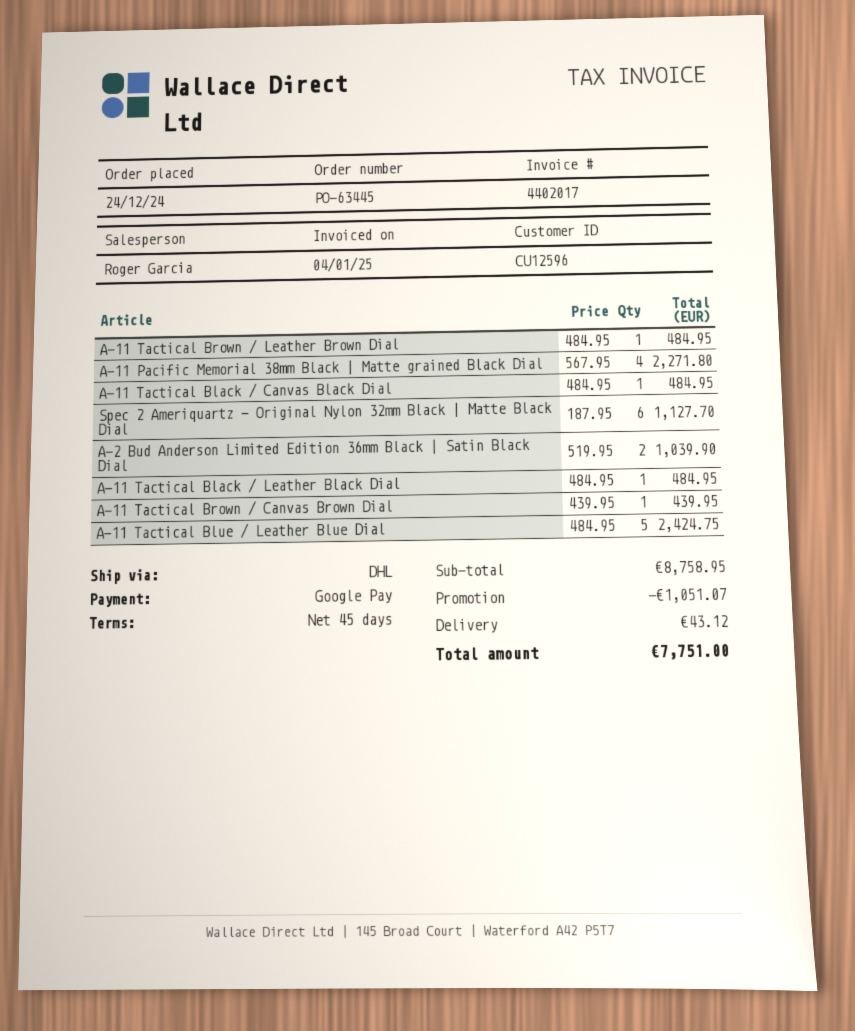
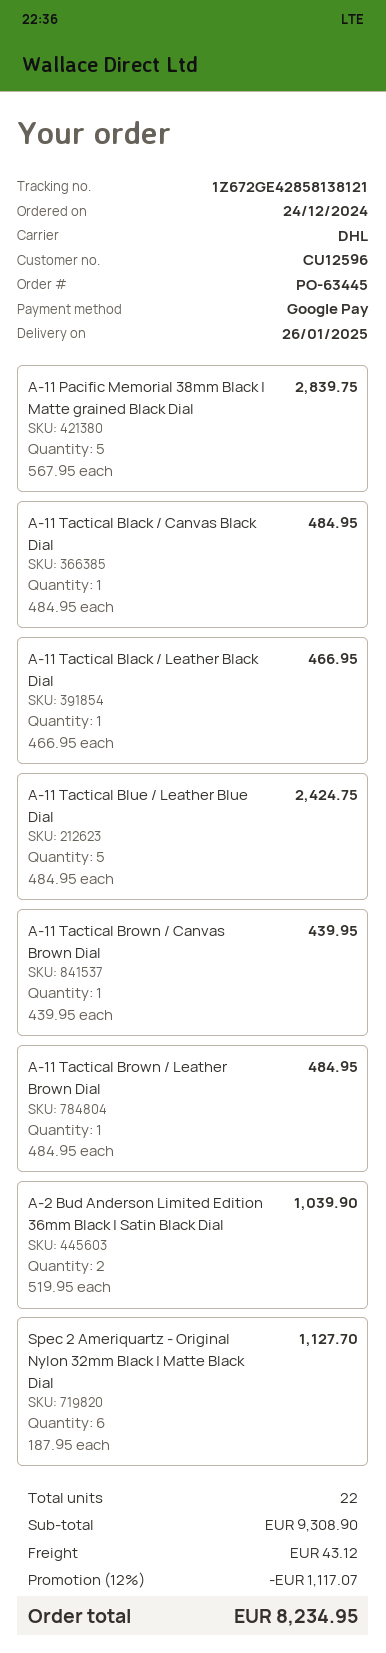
A-11 Pacific Memorial 38mm Black | Matte grained Black Dial: 4 x 567.95 = 2271.80 -> 5 x 567.95 = 2839.75
A-11 Tactical Black / Leather Black Dial: 1 x 484.95 = 484.95 -> 1 x 466.95 = 466.95
subtotal: 8758.95 -> 9308.90
discount: 1051.07 -> 1117.07
total: 7751.00 -> 8234.95

